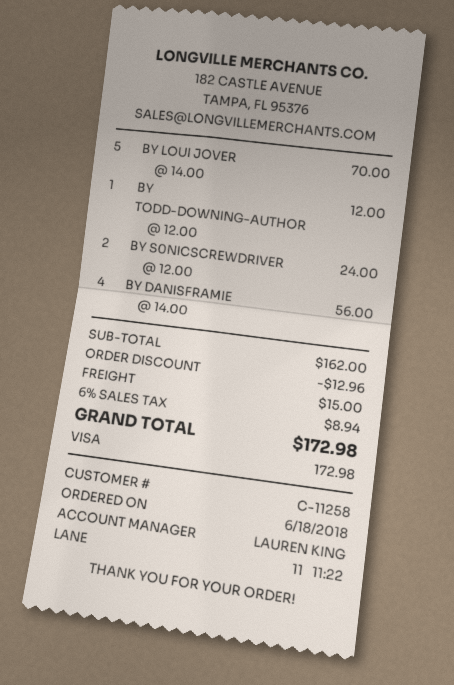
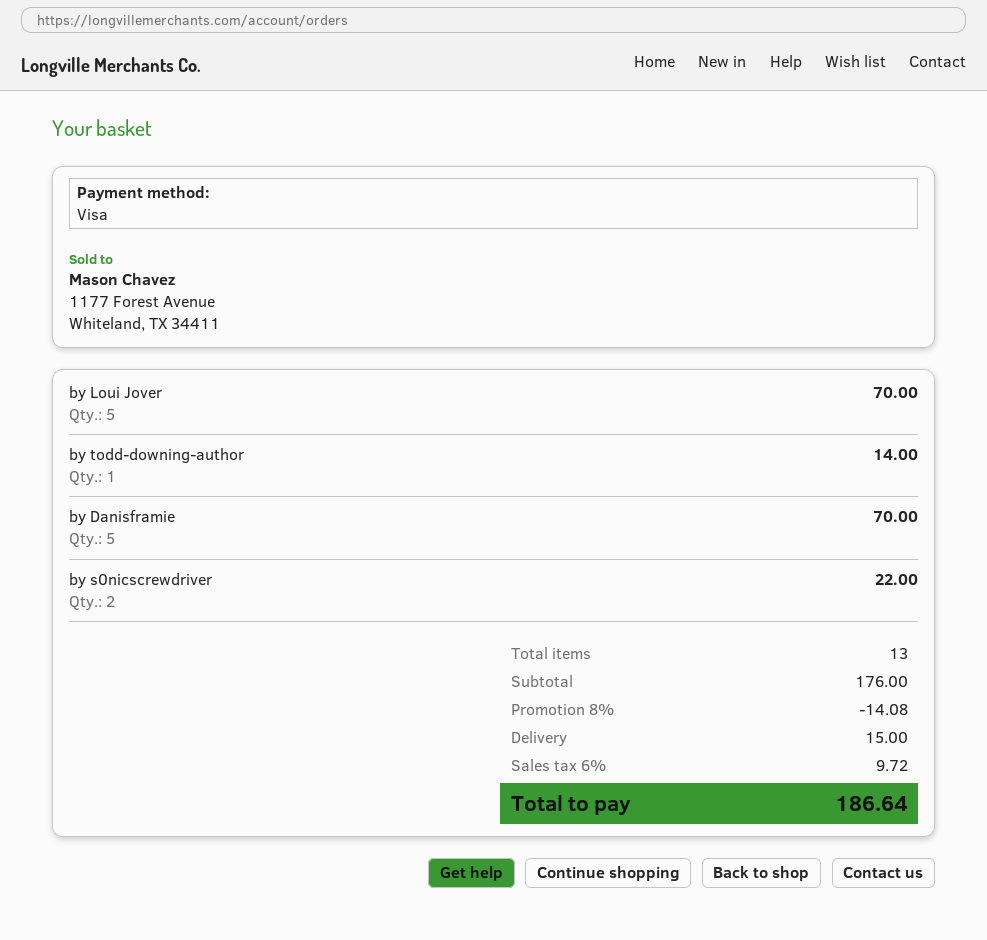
BY TODD-DOWNING-AUTHOR: 1 for 12.00 -> 1 for 14.00
BY S0NICSCREWDRIVER: 2 for 24.00 -> 2 for 22.00
BY DANISFRAMIE: 4 for 56.00 -> 5 for 70.00
subtotal: 162.00 -> 176.00
discount: 12.96 -> 14.08
tax: 6% = 8.94 -> 6% = 9.72
total: 172.98 -> 186.64

